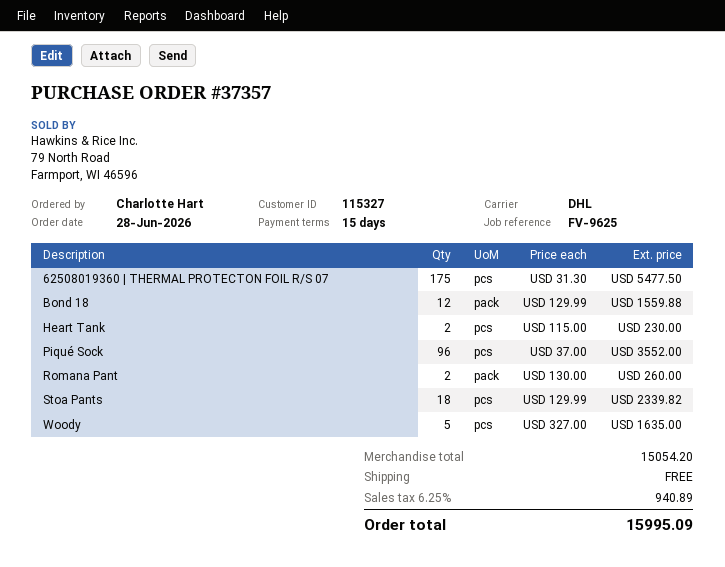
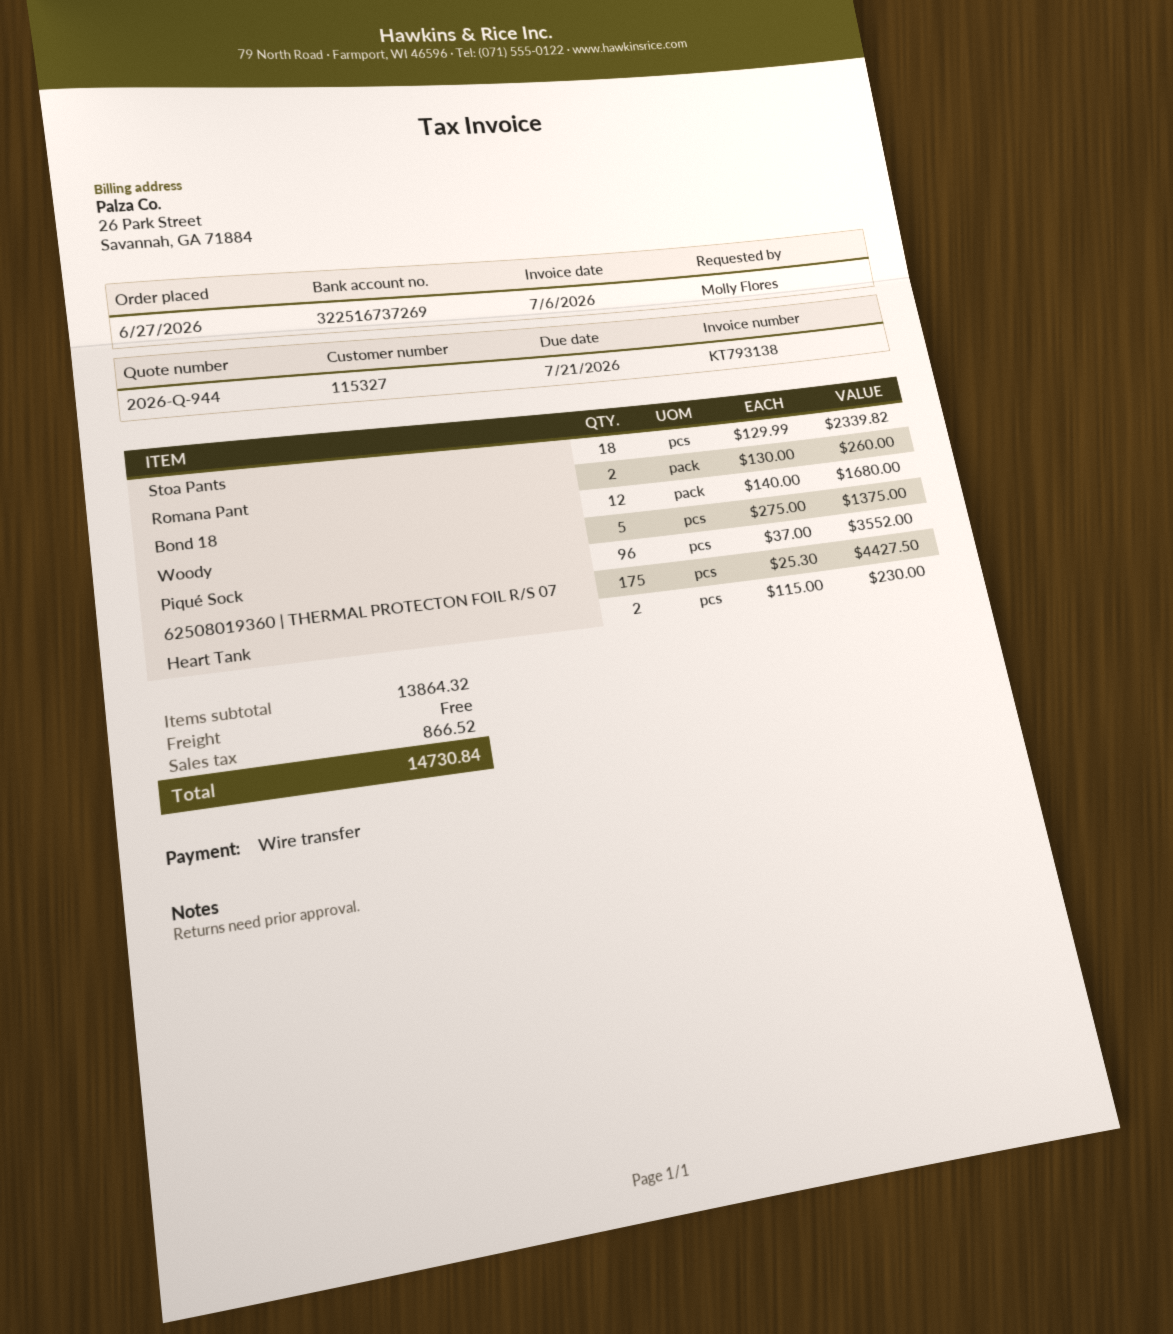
order date: 2026-06-28 -> 2026-06-27
ordered by: Charlotte Hart -> Molly Flores
62508019360 | THERMAL PROTECTON FOIL R/S 07: 175 x 31.30 = 5477.50 -> 175 x 25.30 = 4427.50
Bond 18: 12 x 129.99 = 1559.88 -> 12 x 140.00 = 1680.00
Woody: 5 x 327.00 = 1635.00 -> 5 x 275.00 = 1375.00
subtotal: 15054.20 -> 13864.32
tax: 940.89 -> 866.52
total: 15995.09 -> 14730.84

